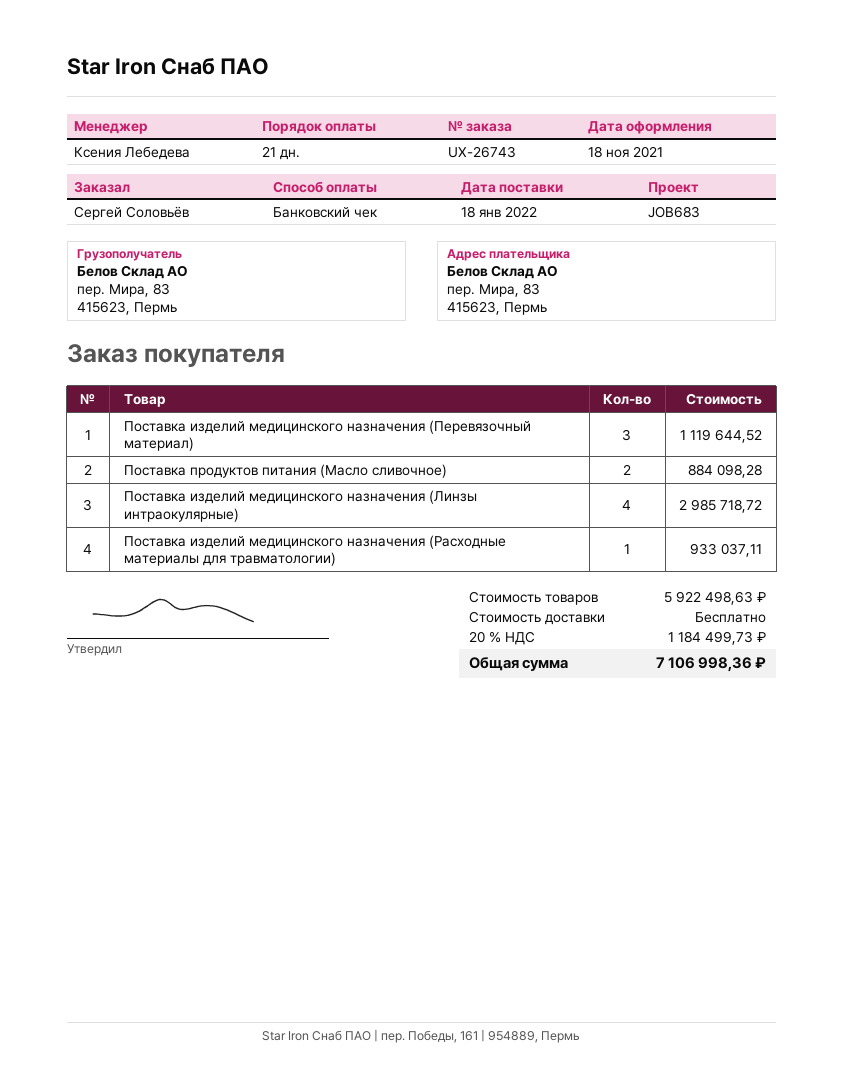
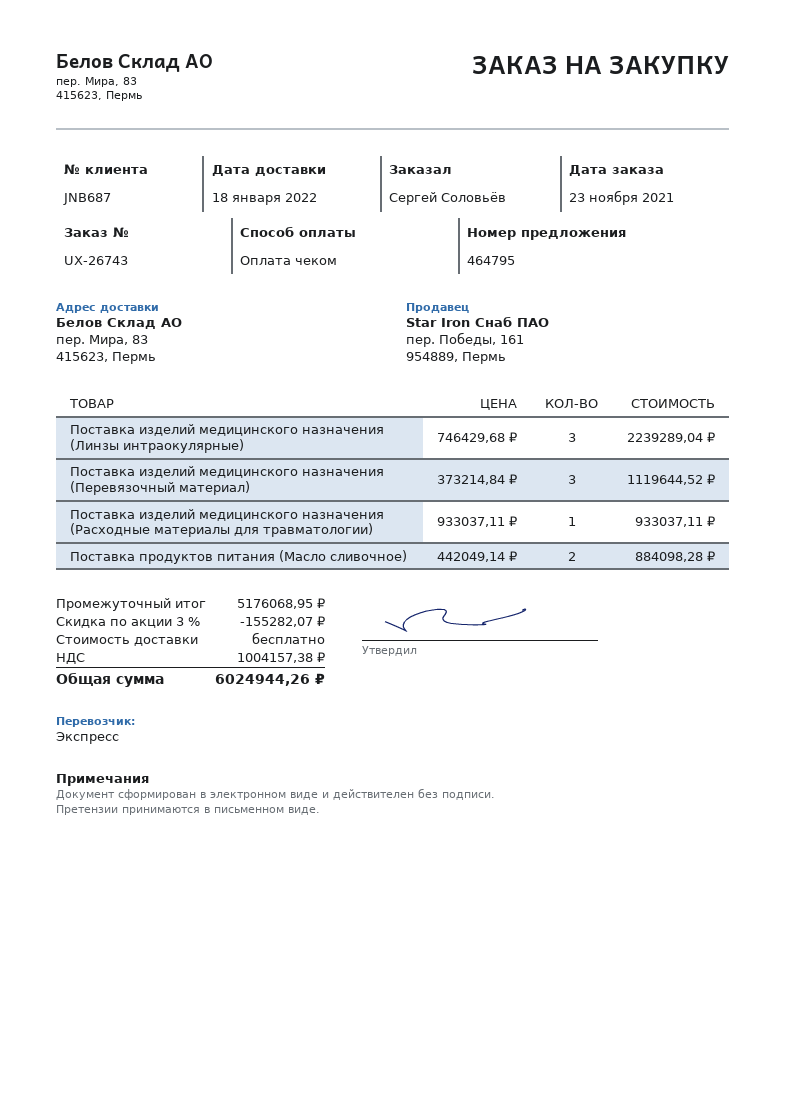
order date: 2021-11-18 -> 2021-11-23
Поставка изделий медицинского назначения (Линзы интраокулярные): 4 for 2985718.72 -> 3 for 2239289.04
subtotal: 5922498.63 -> 5176068.95
discount: none -> 3% = 155282.07
tax: 1184499.73 -> 1004157.38
total: 7106998.36 -> 6024944.26

